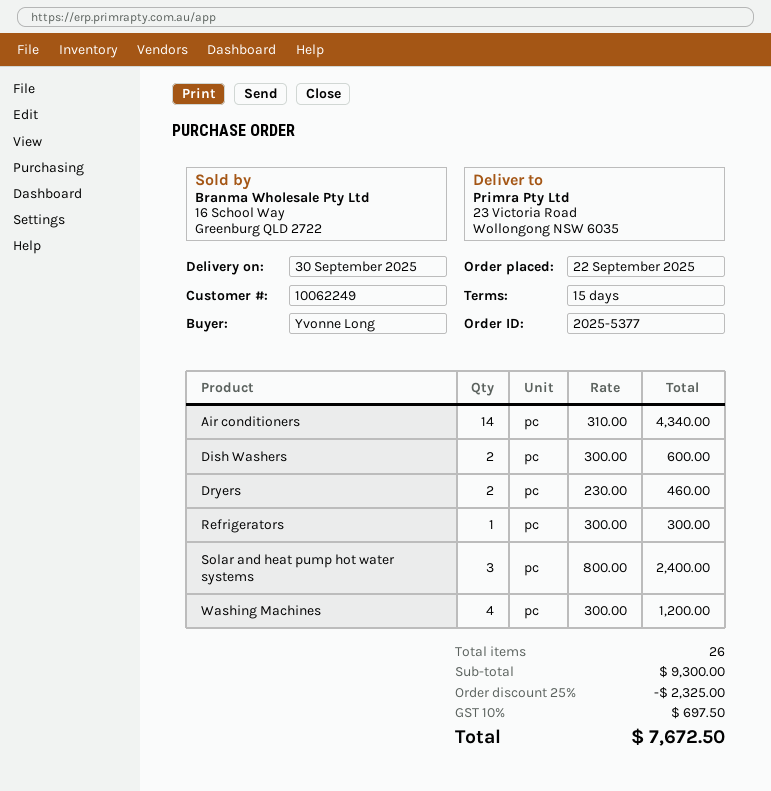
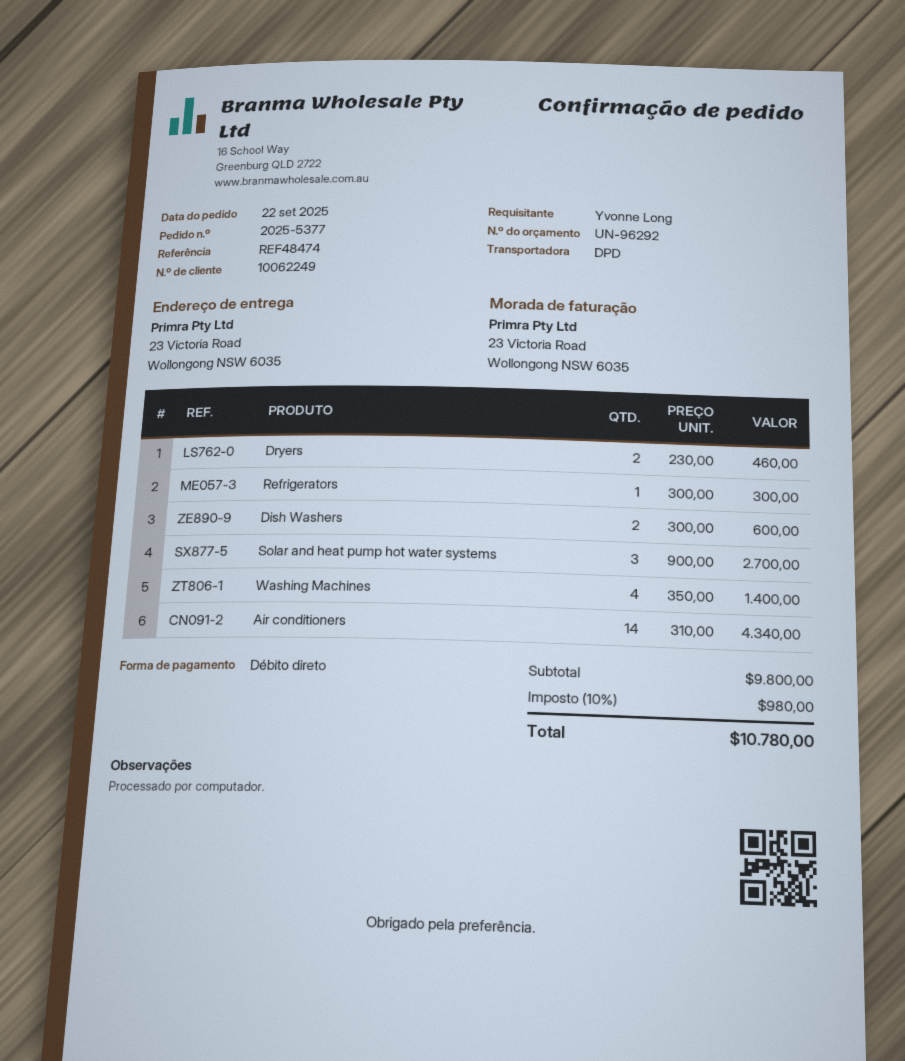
Solar and heat pump hot water systems: 3 x 800.00 = 2400.00 -> 3 x 900.00 = 2700.00
Washing Machines: 4 x 300.00 = 1200.00 -> 4 x 350.00 = 1400.00
subtotal: 9300.00 -> 9800.00
discount: 25% = 2325.00 -> none
tax: 10% = 697.50 -> 10% = 980.00
total: 7672.50 -> 10780.00

